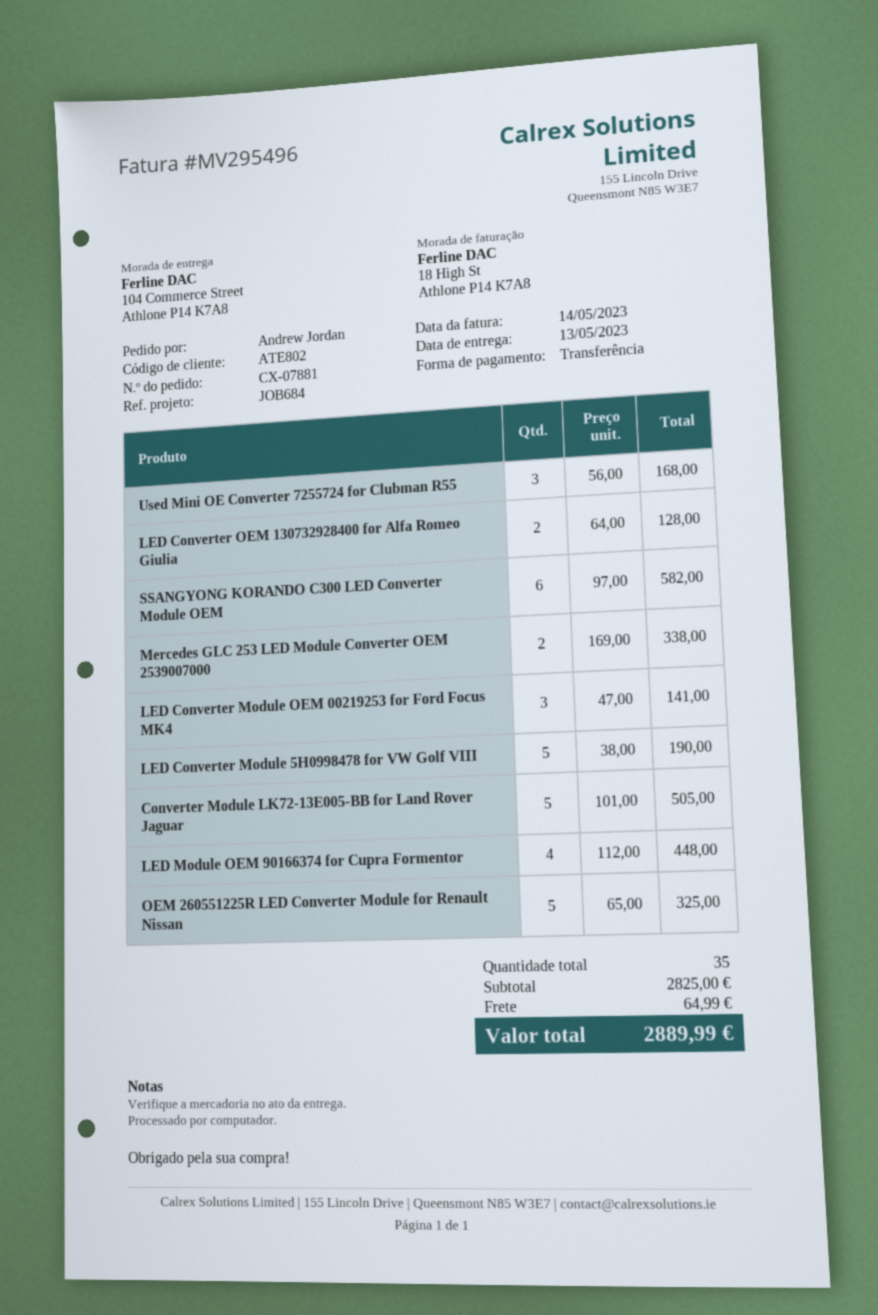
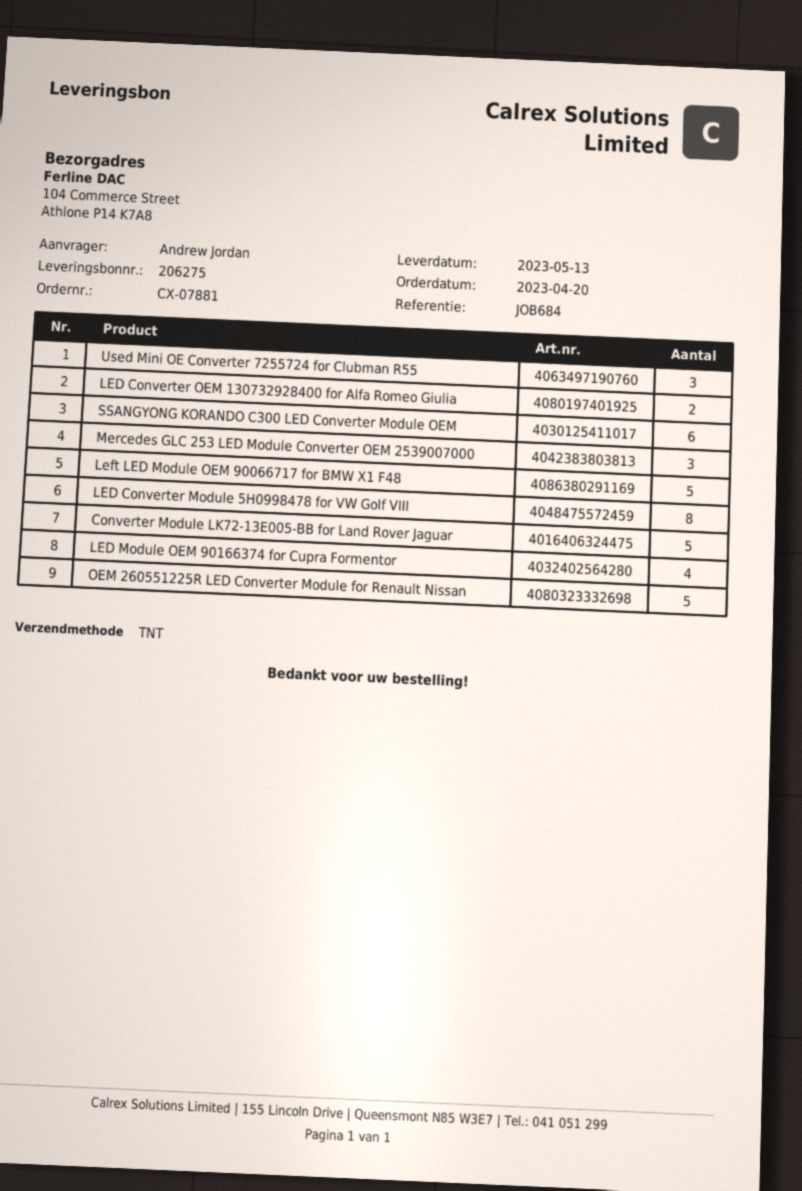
Mercedes GLC 253 LED Module Converter OEM 2539007000: 2 -> 3
LED Converter Module OEM 00219253 for Ford Focus MK4: 3 -> none
LED Converter Module 5H0998478 for VW Golf VIII: 5 -> 8
Left LED Module OEM 90066717 for BMW X1 F48: none -> 5

